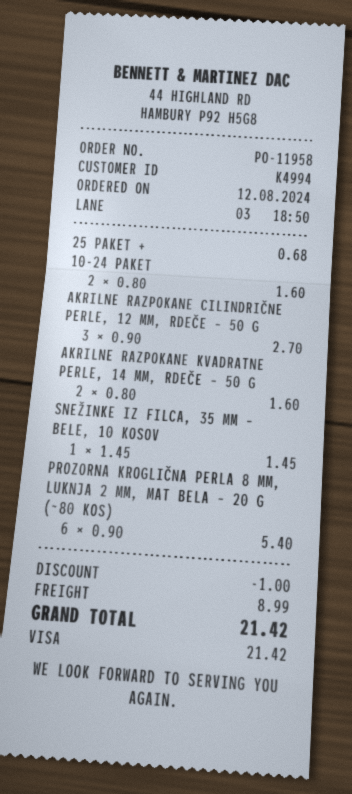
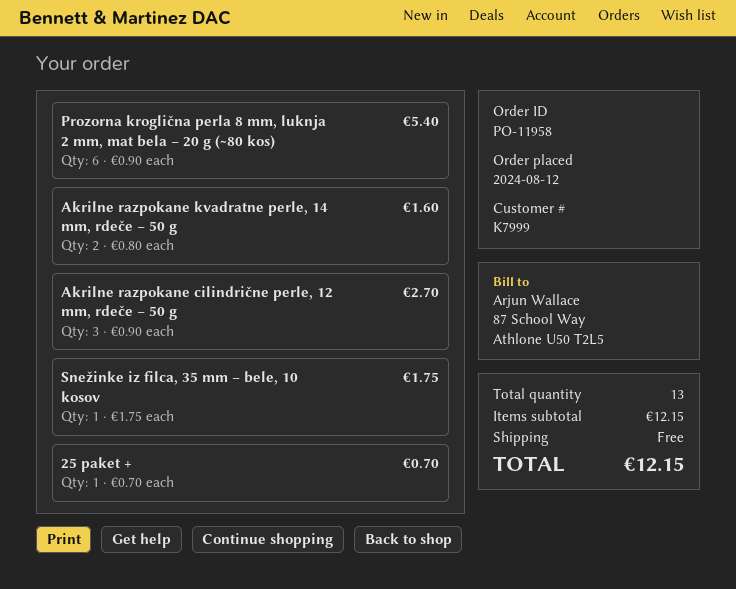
customer number: K4994 -> K7999
25 PAKET +: 1 x 0.68 = 0.68 -> 1 x 0.70 = 0.70
10-24 PAKET: 2 x 0.80 = 1.60 -> none
SNEŽINKE IZ FILCA, 35 MM – BELE, 10 KOSOV: 1 x 1.45 = 1.45 -> 1 x 1.75 = 1.75
discount: 1.00 -> none
shipping: 8.99 -> 0.00
total: 21.42 -> 12.15

